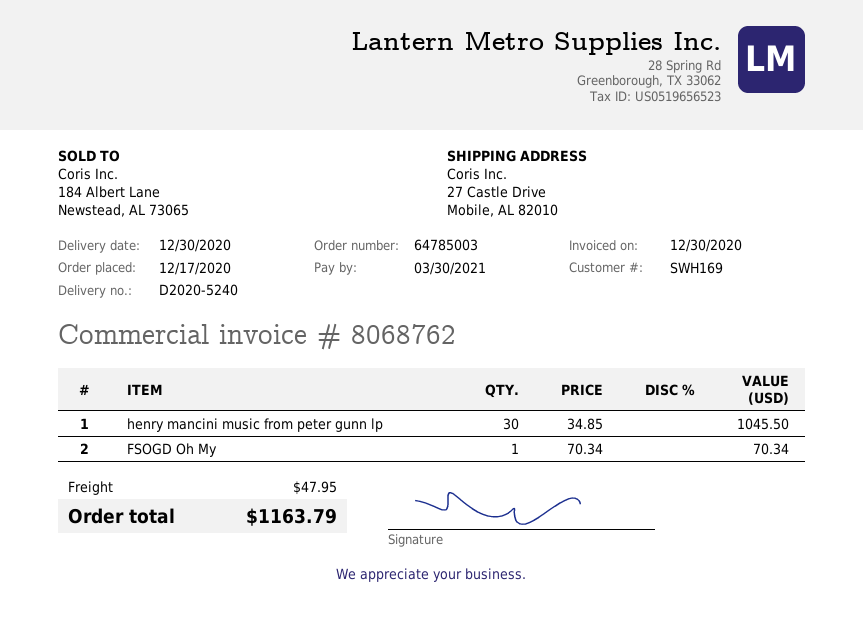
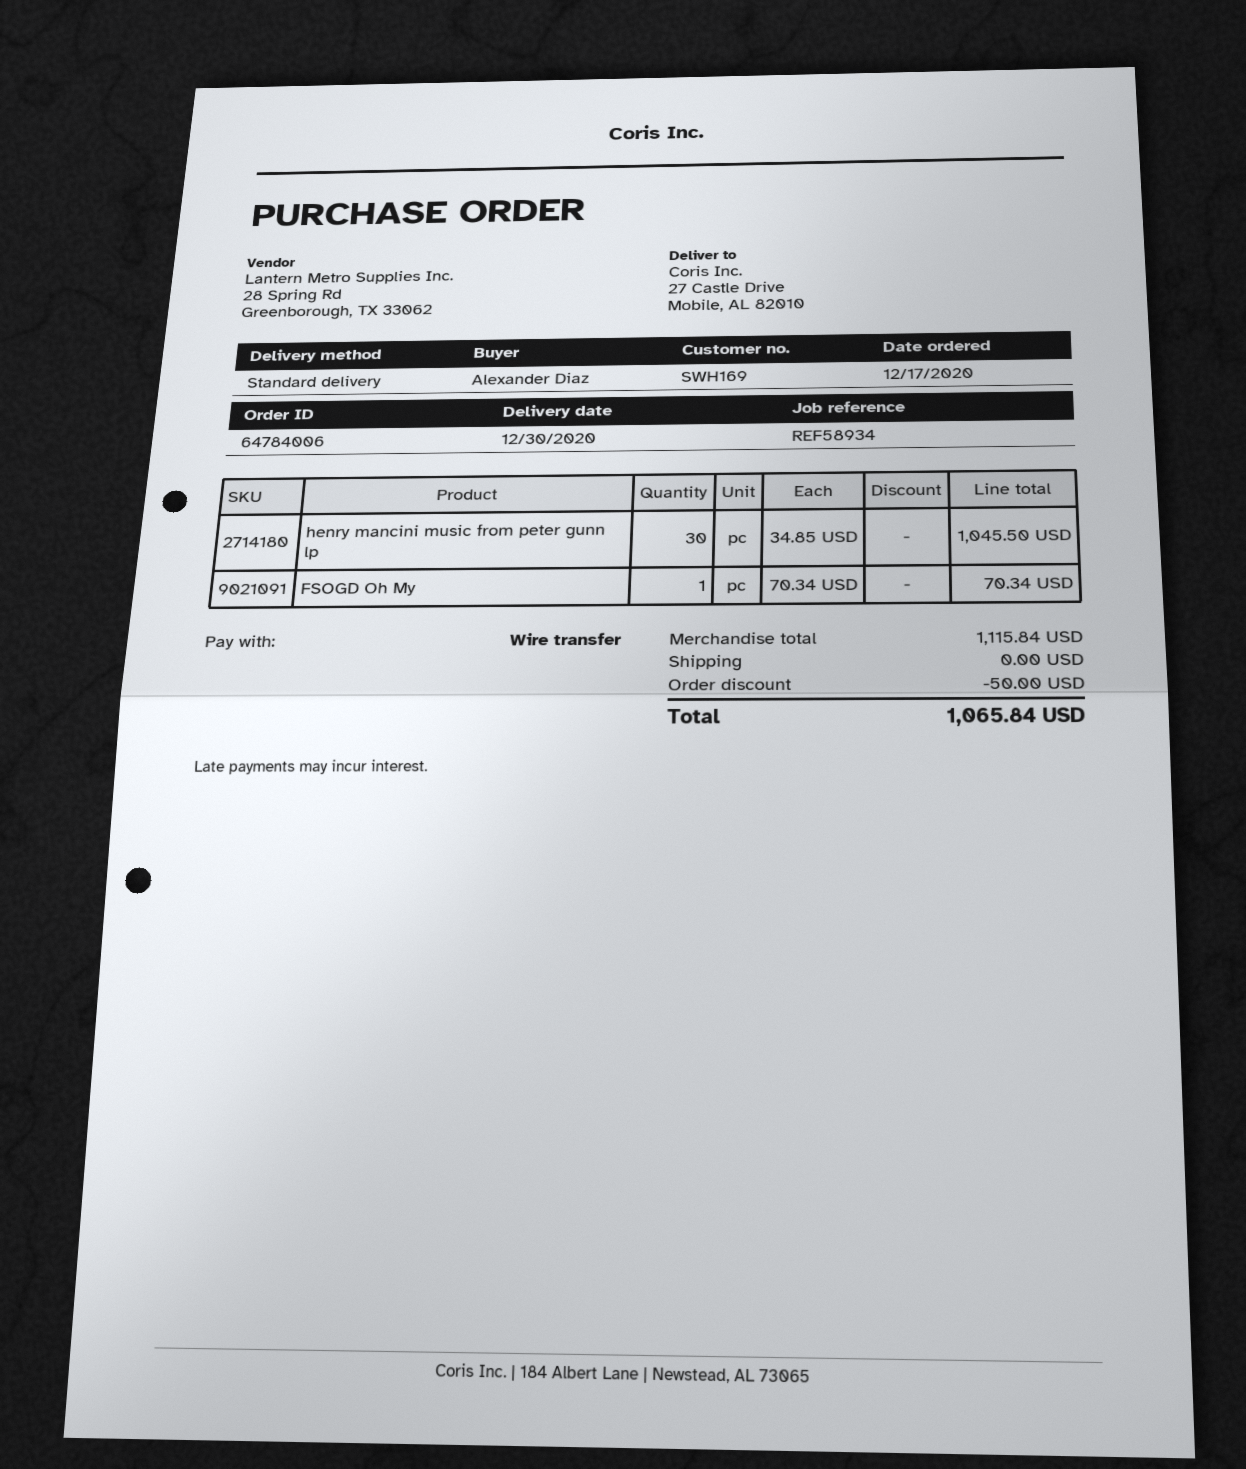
order number: 64785003 -> 64784006
discount: none -> 50.00
shipping: 47.95 -> 0.00
total: 1163.79 -> 1065.84

